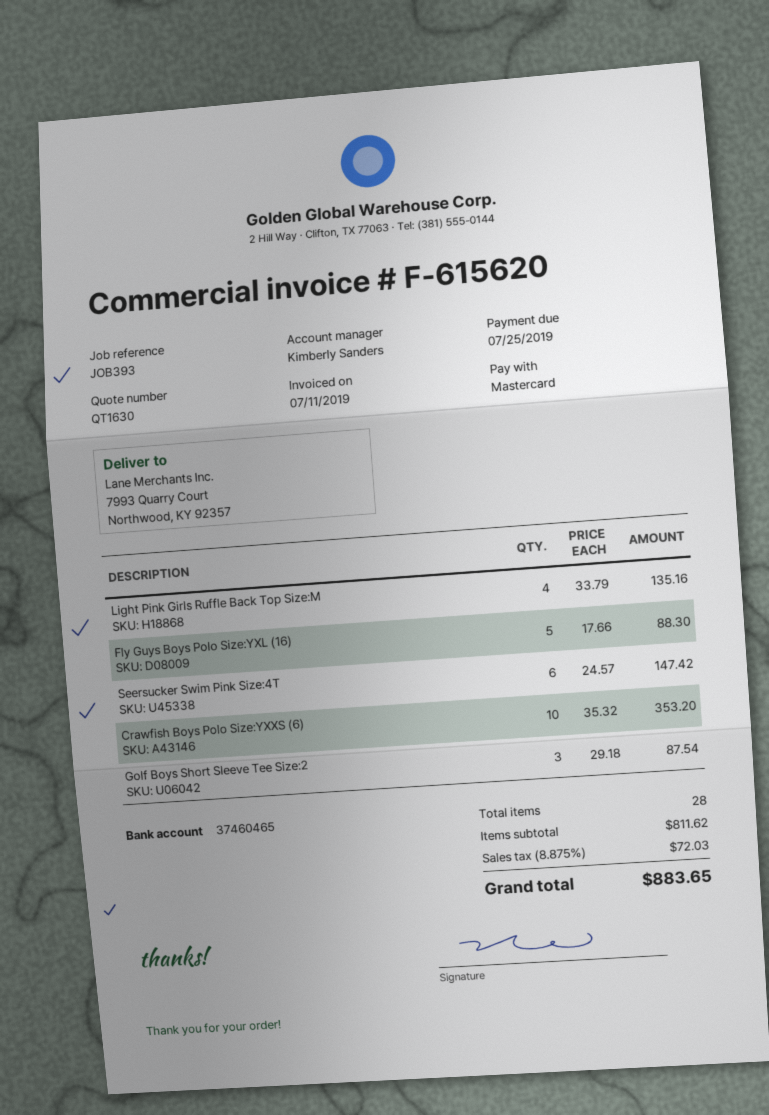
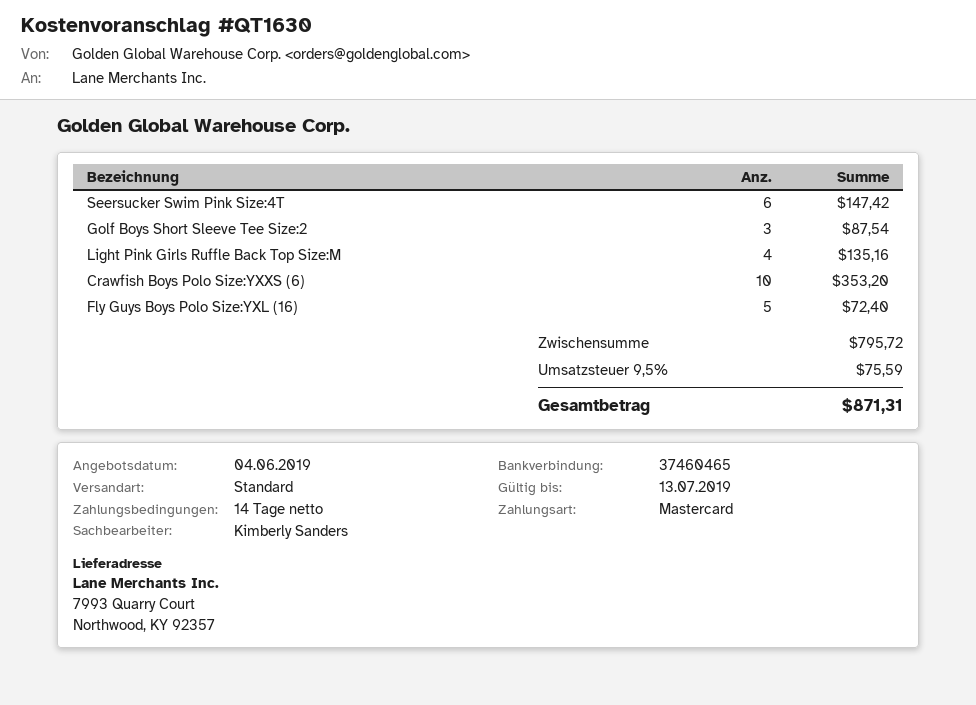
Fly Guys Boys Polo Size:YXL (16): 5 for 88.30 -> 5 for 72.40
subtotal: 811.62 -> 795.72
tax: 8.875% = 72.03 -> 9.5% = 75.59
total: 883.65 -> 871.31

